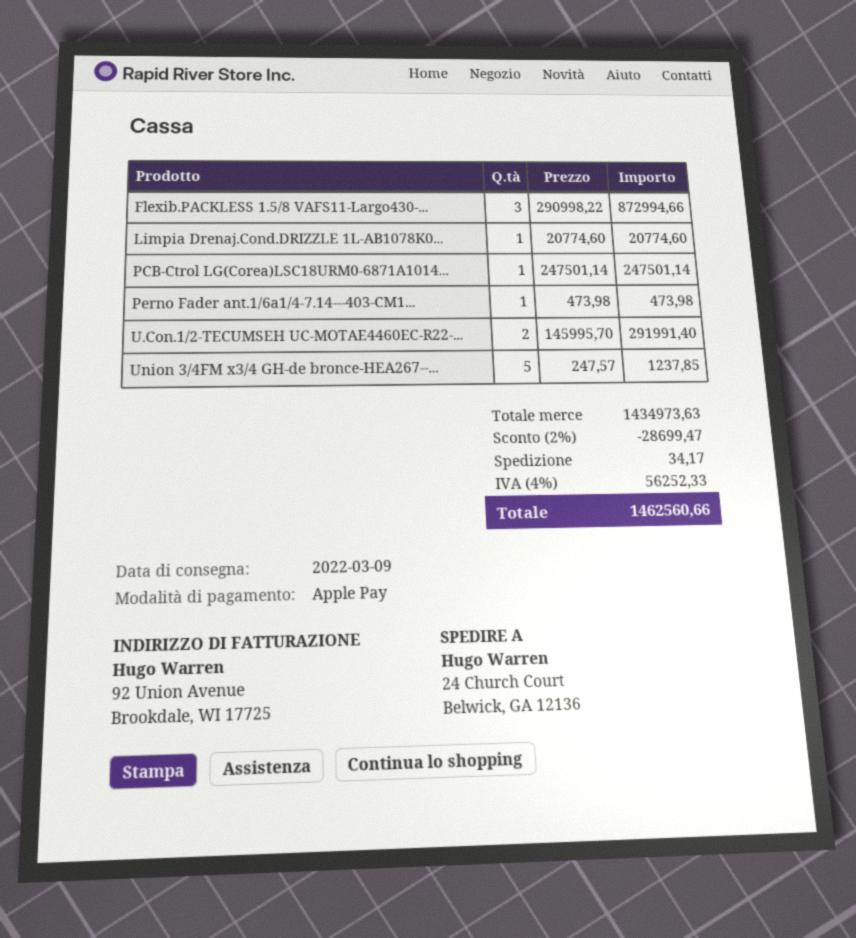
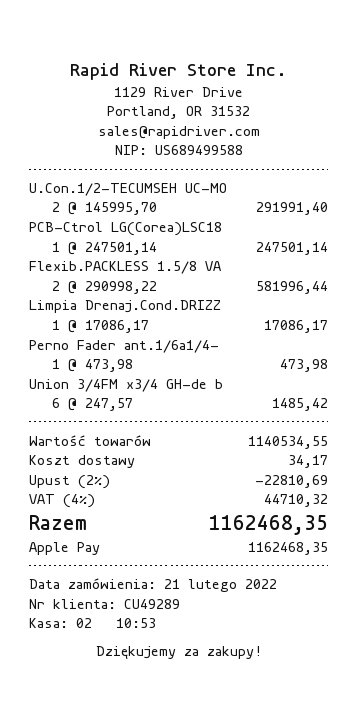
Flexib.PACKLESS 1.5/8 VAFS11-Largo430-...: 3 x 290998.22 = 872994.66 -> 2 x 290998.22 = 581996.44
Limpia Drenaj.Cond.DRIZZLE 1L-AB1078K0...: 1 x 20774.60 = 20774.60 -> 1 x 17086.17 = 17086.17
Union 3/4FM x3/4 GH-de bronce-HEA267--...: 5 x 247.57 = 1237.85 -> 6 x 247.57 = 1485.42
subtotal: 1434973.63 -> 1140534.55
discount: 2% = 28699.47 -> 2% = 22810.69
tax: 4% = 56252.33 -> 4% = 44710.32
total: 1462560.66 -> 1162468.35

